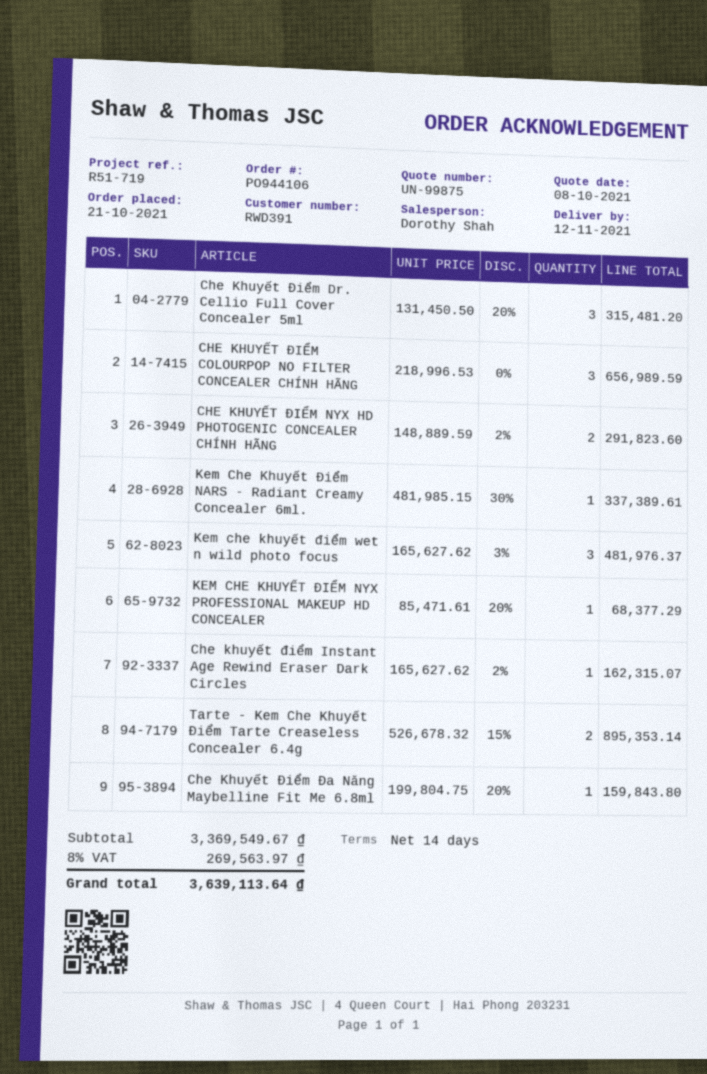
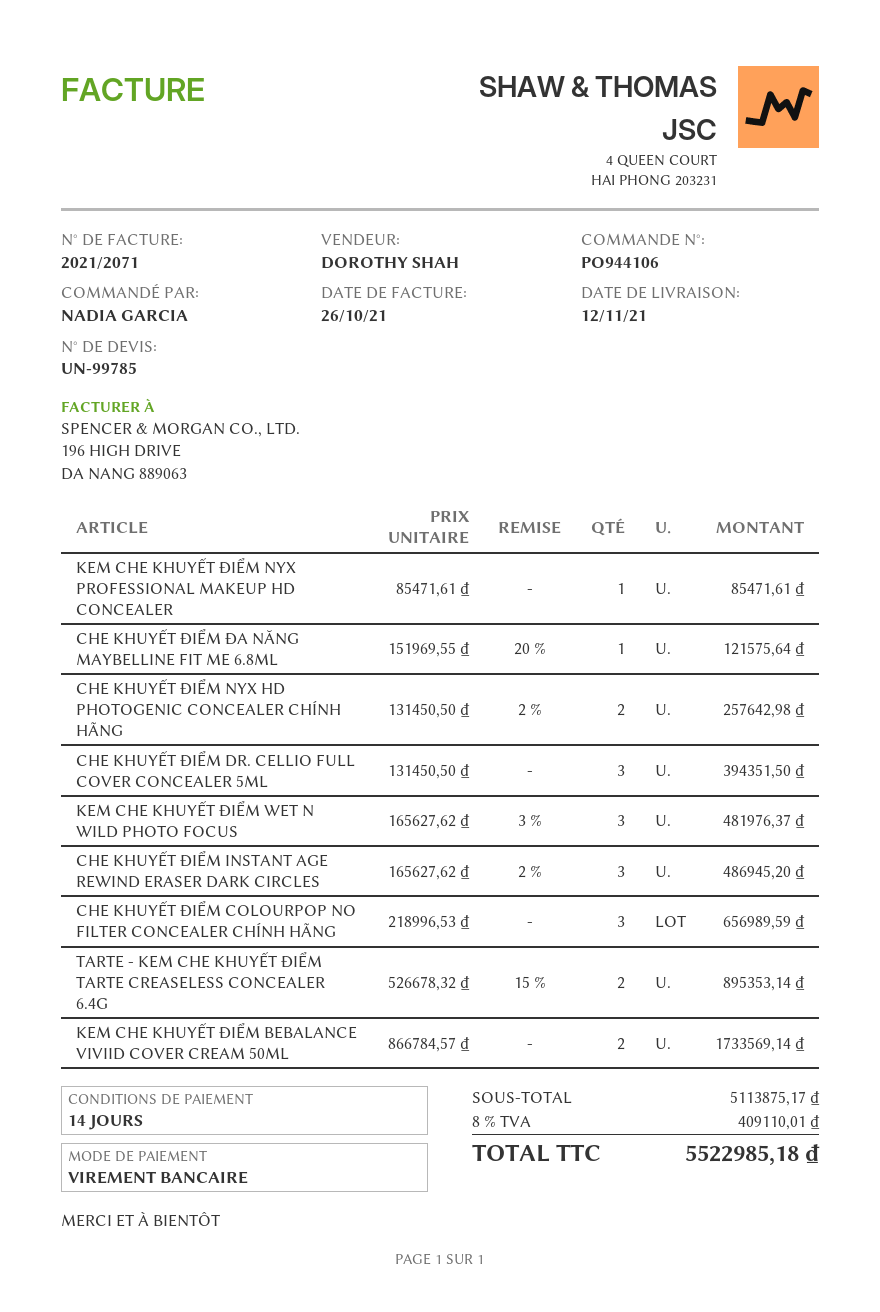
quote number: UN-99875 -> UN-99785
Che Khuyết Điểm Dr. Cellio Full Cover Concealer 5ml: 3 x 131450.50 - 20% = 315481.20 -> 3 x 131450.50 = 394351.50
CHE KHUYẾT ĐIỂM NYX HD PHOTOGENIC CONCEALER CHÍNH HÃNG: 2 x 148889.59 - 2% = 291823.60 -> 2 x 131450.50 - 2% = 257642.98
Kem Che Khuyết Điểm NARS - Radiant Creamy Concealer 6ml.: 1 x 481985.15 - 30% = 337389.61 -> none
KEM CHE KHUYẾT ĐIỂM NYX PROFESSIONAL MAKEUP HD CONCEALER: 1 x 85471.61 - 20% = 68377.29 -> 1 x 85471.61 = 85471.61
Che khuyết điểm Instant Age Rewind Eraser Dark Circles: 1 x 165627.62 - 2% = 162315.07 -> 3 x 165627.62 - 2% = 486945.20
Che Khuyết Điểm Đa Năng Maybelline Fit Me 6.8ml: 1 x 199804.75 - 20% = 159843.80 -> 1 x 151969.55 - 20% = 121575.64
KEM CHE KHUYẾT ĐIỂM BEBALANCE VIVIID COVER CREAM 50ML: none -> 2 x 866784.57 = 1733569.14
subtotal: 3369549.67 -> 5113875.17
tax: 8% = 269563.97 -> 8% = 409110.01
total: 3639113.64 -> 5522985.18

